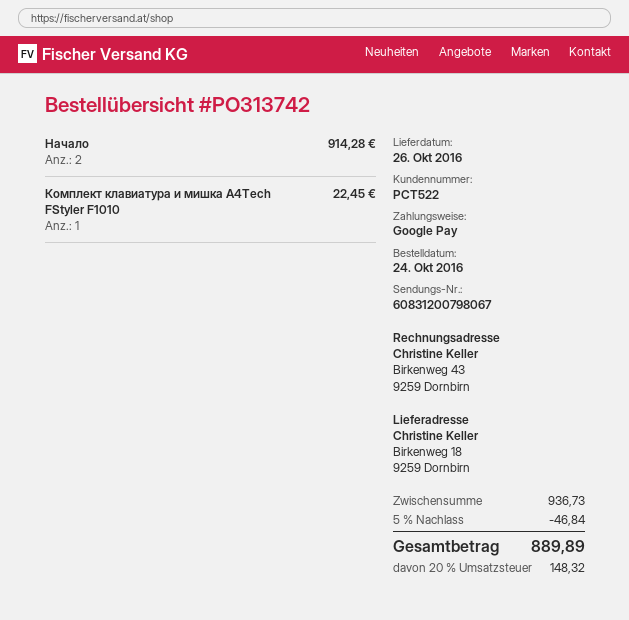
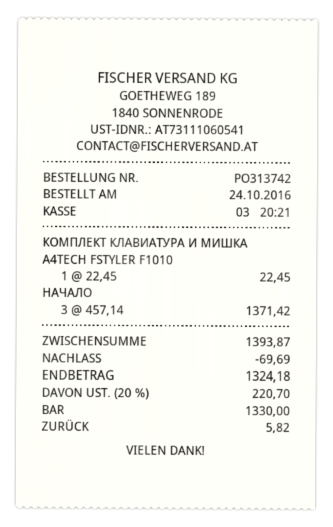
payment method: Google Pay -> cash
Начало: 2 for 914.28 -> 3 for 1371.42
subtotal: 936.73 -> 1393.87
discount: 46.84 -> 69.69
tax: 20% = 148.32 -> 20% = 220.70
total: 889.89 -> 1324.18

